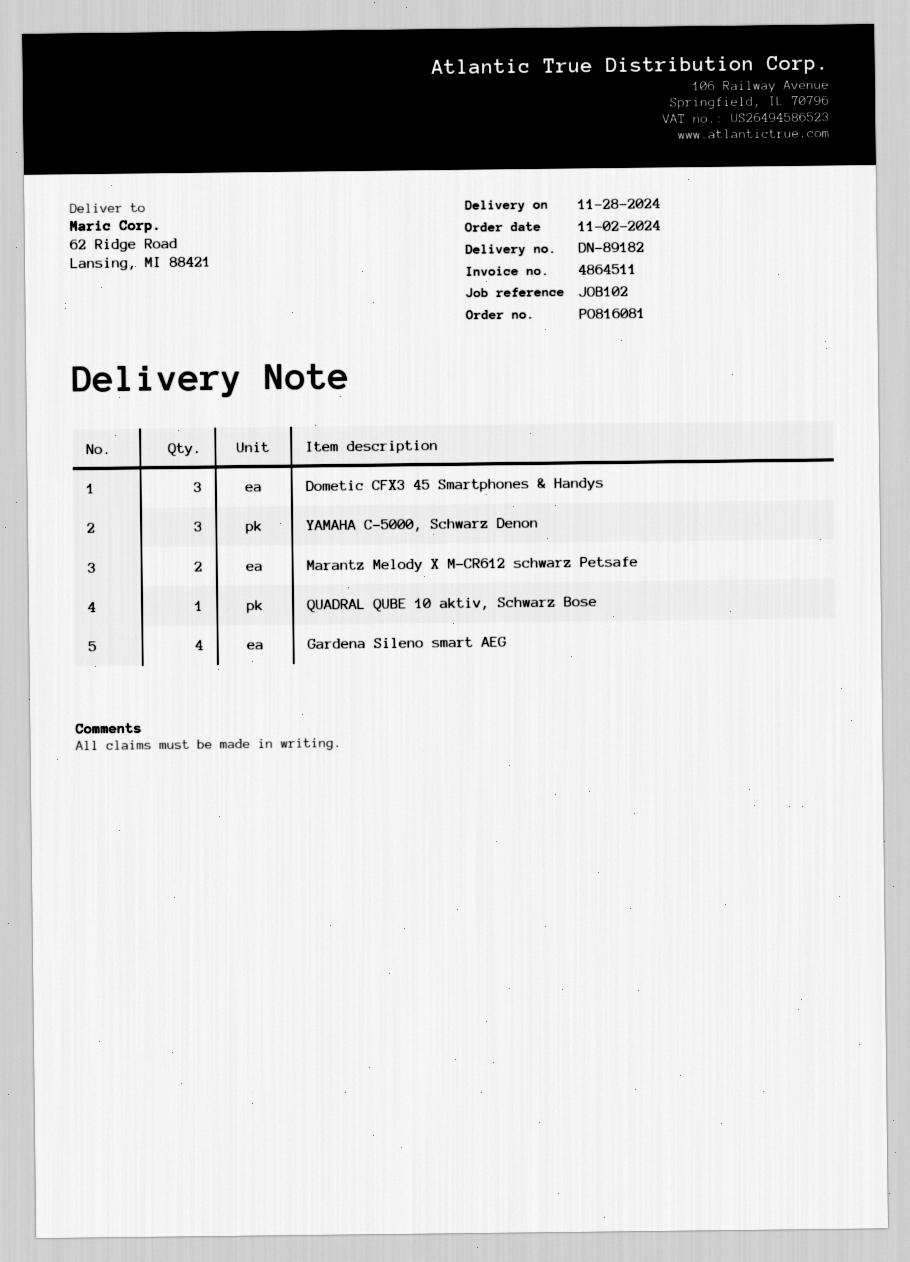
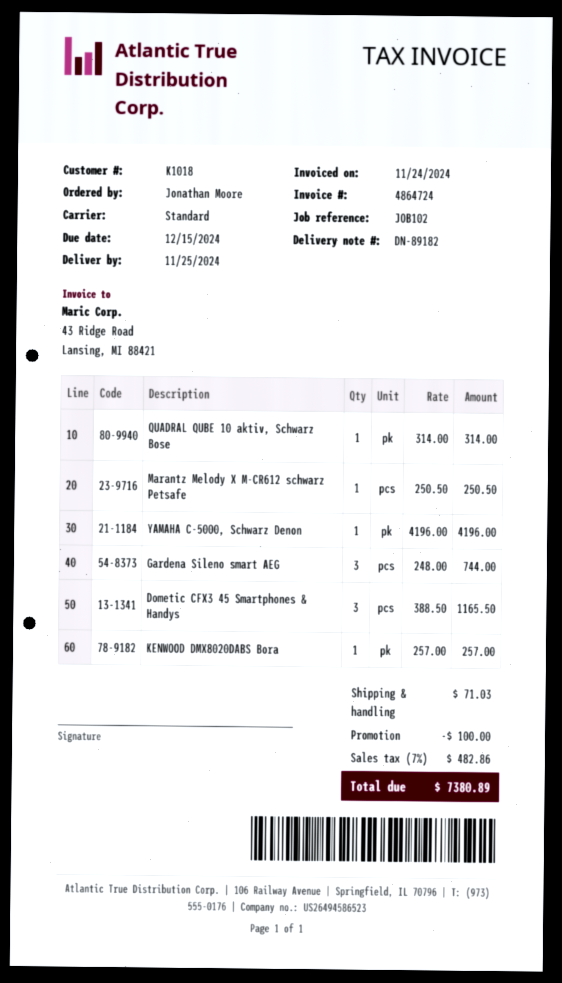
delivery date: 2024-11-28 -> 2024-11-25
invoice number: 4864511 -> 4864724
YAMAHA C-5000, Schwarz Denon: 3 -> 1
Marantz Melody X M-CR612 schwarz Petsafe: 2 -> 1
Gardena Sileno smart AEG: 4 -> 3
KENWOOD DMX8020DABS Bora: none -> 1

